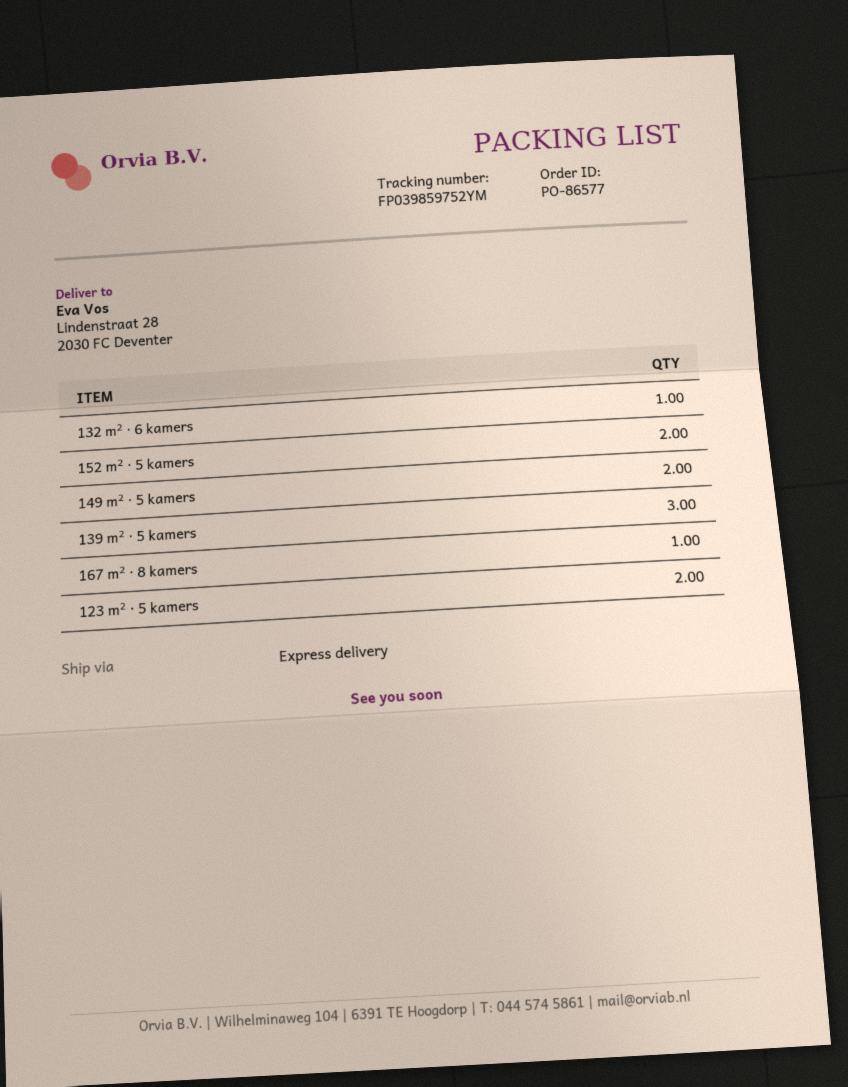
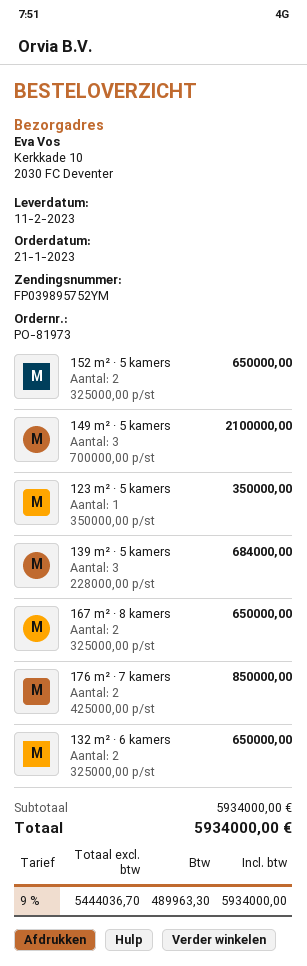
order number: PO-86577 -> PO-81973
tracking number: FP039859752YM -> FP039895752YM
ship to: Lindenstraat 28, 2030 FC Deventer -> Kerkkade 10, 2030 FC Deventer
132 m² · 6 kamers: 1 -> 2
149 m² · 5 kamers: 2 -> 3
167 m² · 8 kamers: 1 -> 2
123 m² · 5 kamers: 2 -> 1
176 m² · 7 kamers: none -> 2

